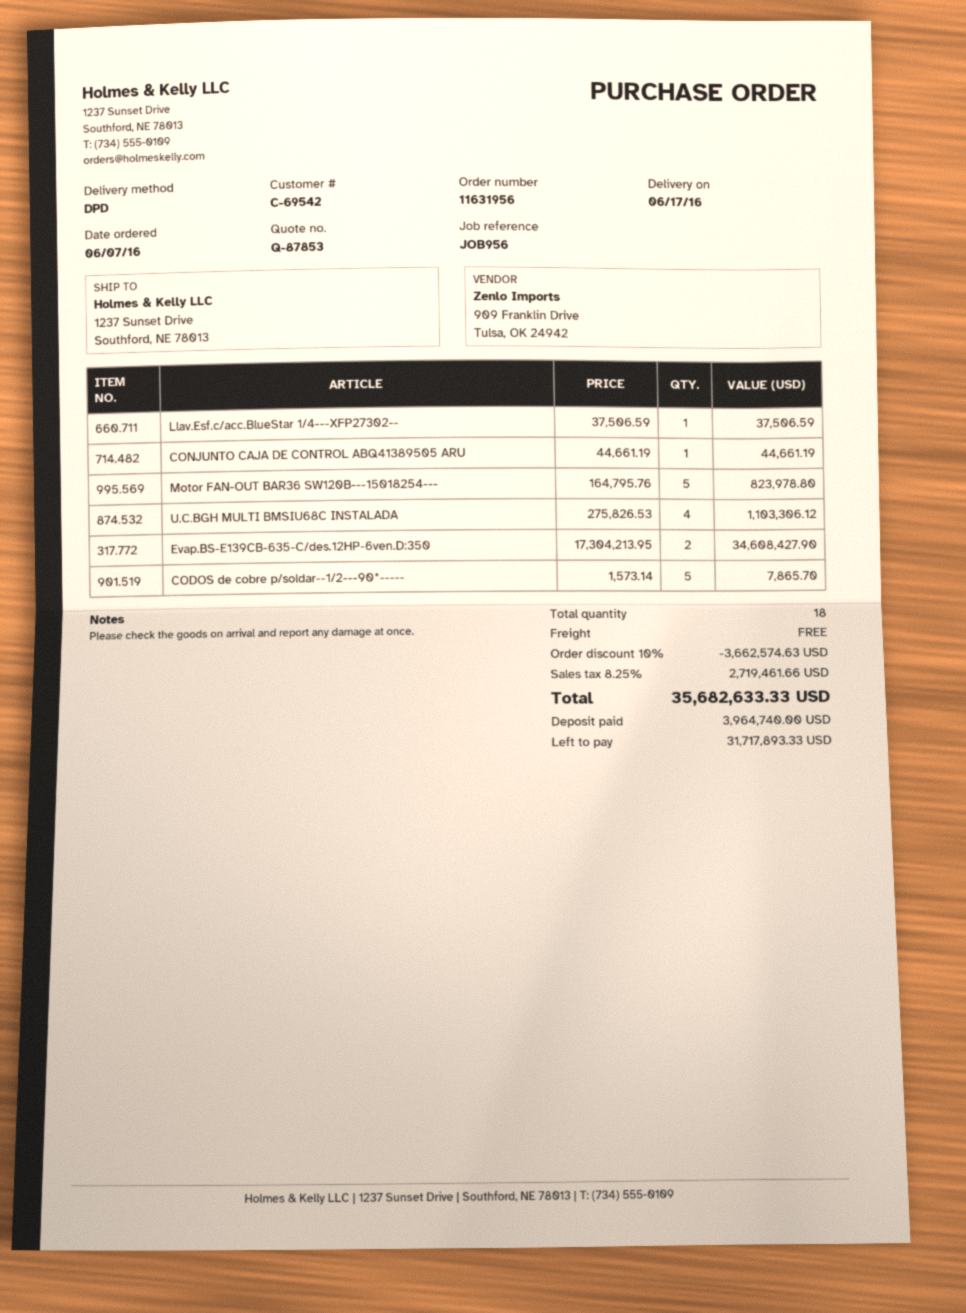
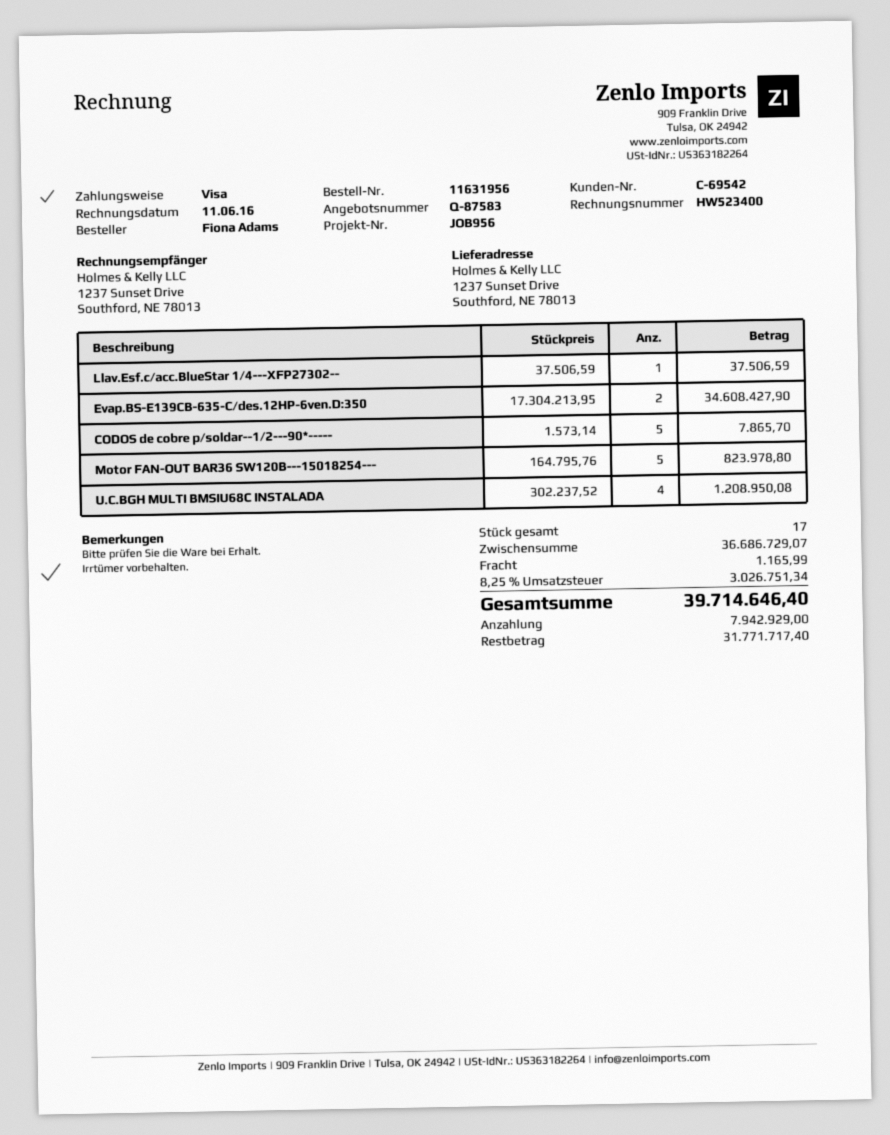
quote number: Q-87853 -> Q-87583
CONJUNTO CAJA DE CONTROL ABQ41389505 ARU: 1 x 44661.19 = 44661.19 -> none
U.C.BGH MULTI BMSIU68C INSTALADA: 4 x 275826.53 = 1103306.12 -> 4 x 302237.52 = 1208950.08
total quantity: 18 -> 17
discount: 10% = 3662574.63 -> none
shipping: 0.00 -> 1165.99
tax: 8.25% = 2719461.66 -> 8.25% = 3026751.34
total: 35682633.33 -> 39714646.40
deposit: 3964740.00 -> 7942929.00
balance: 31717893.33 -> 31771717.40

